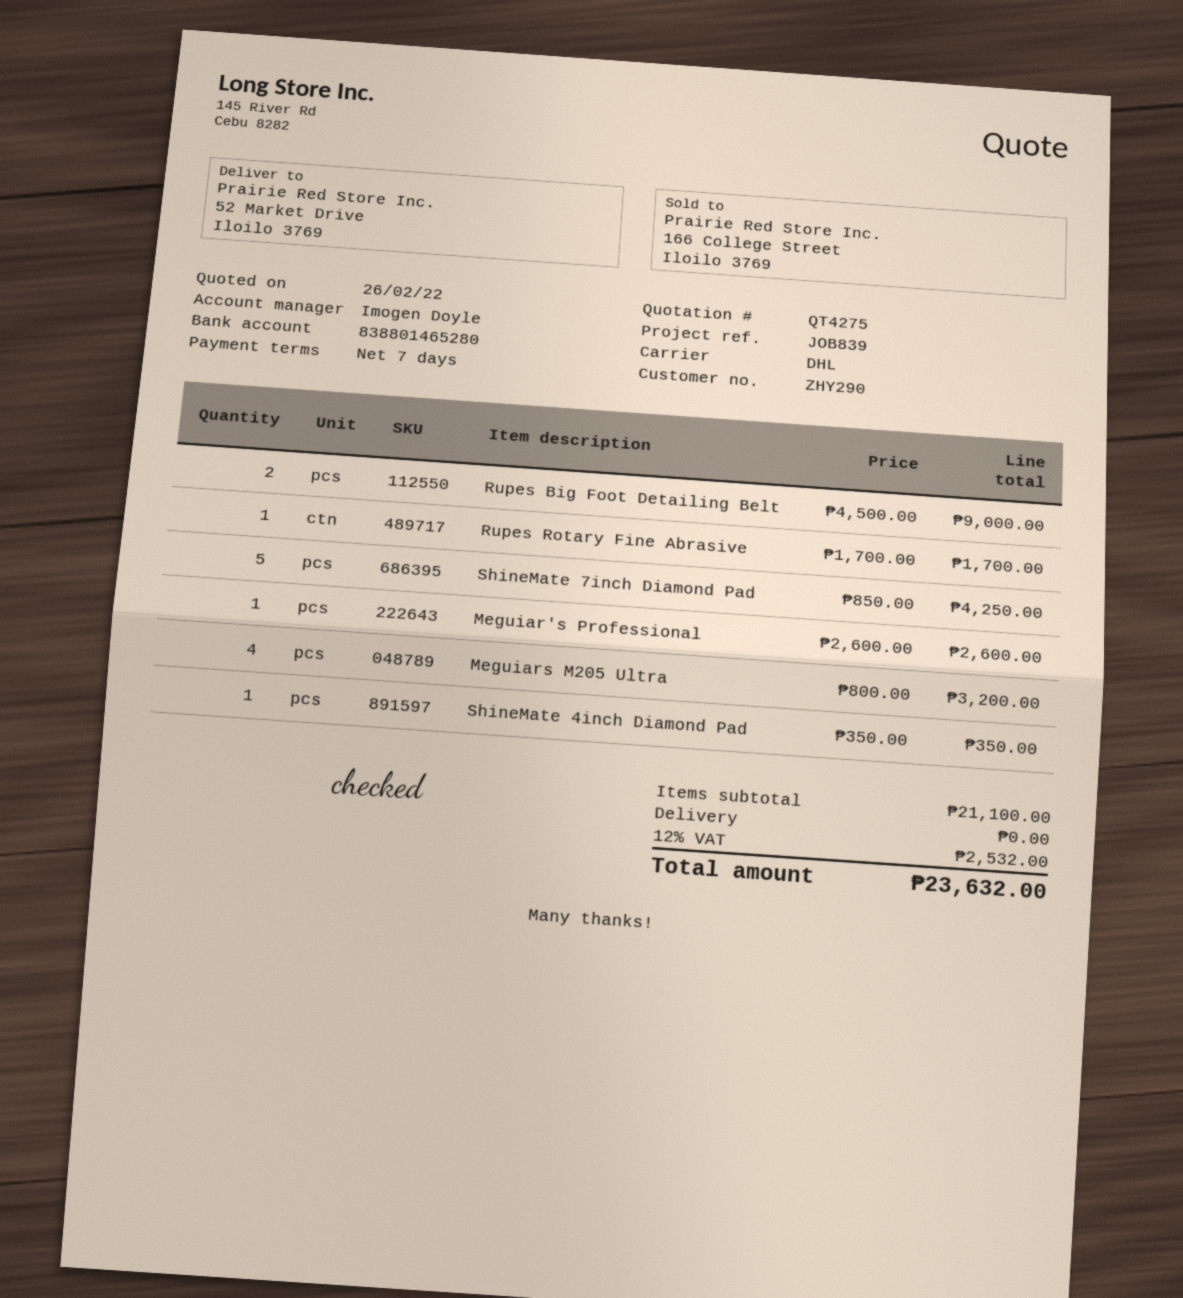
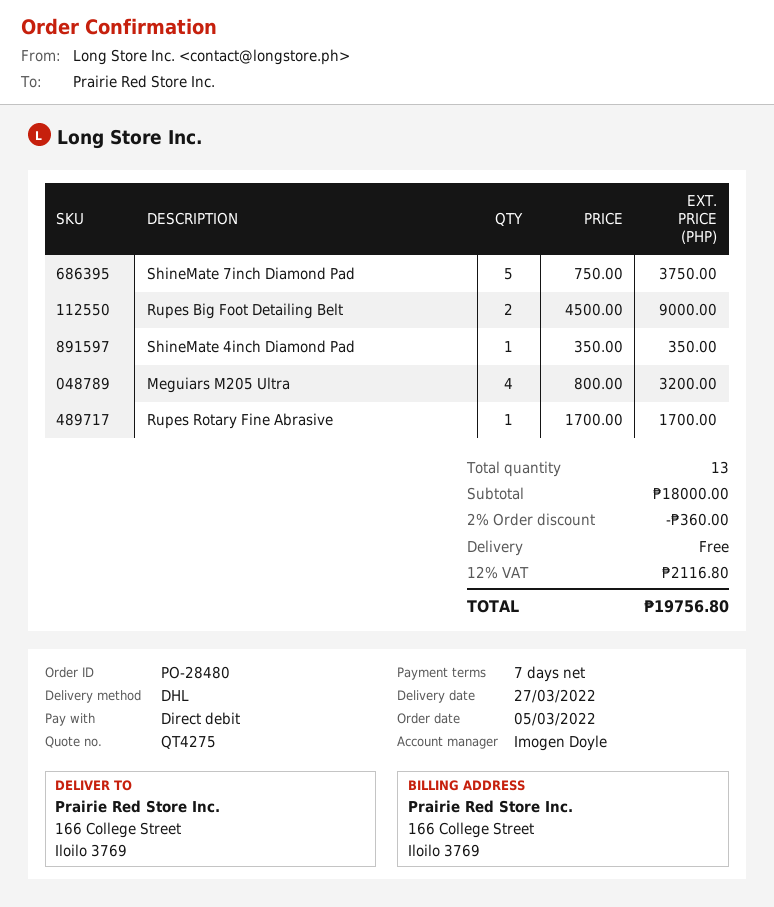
ship to: 52 Market Drive, Iloilo 3769 -> 166 College Street, Iloilo 3769
ShineMate 7inch Diamond Pad: 5 x 850.00 = 4250.00 -> 5 x 750.00 = 3750.00
Meguiar's Professional: 1 x 2600.00 = 2600.00 -> none
subtotal: 21100.00 -> 18000.00
discount: none -> 2% = 360.00
tax: 12% = 2532.00 -> 12% = 2116.80
total: 23632.00 -> 19756.80

